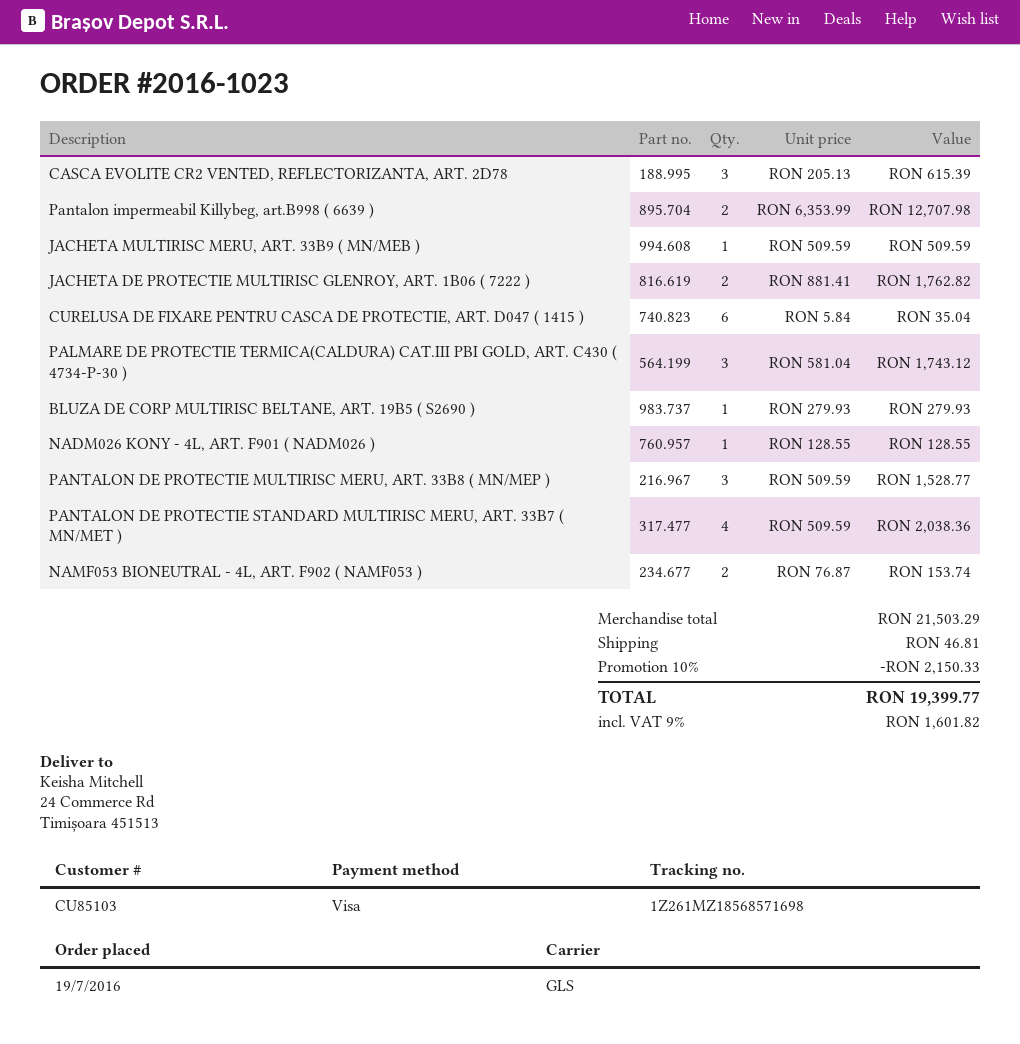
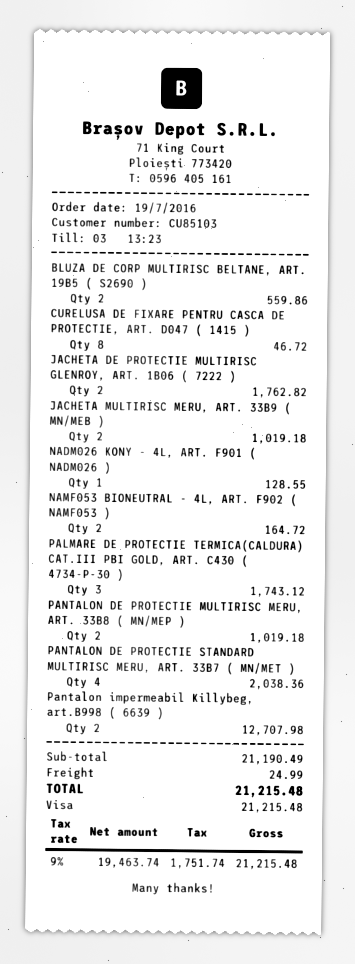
CASCA EVOLITE CR2 VENTED, REFLECTORIZANTA, ART. 2D78: 3 for 615.39 -> none
JACHETA MULTIRISC MERU, ART. 33B9 ( MN/MEB ): 1 for 509.59 -> 2 for 1019.18
CURELUSA DE FIXARE PENTRU CASCA DE PROTECTIE, ART. D047 ( 1415 ): 6 for 35.04 -> 8 for 46.72
BLUZA DE CORP MULTIRISC BELTANE, ART. 19B5 ( S2690 ): 1 for 279.93 -> 2 for 559.86
PANTALON DE PROTECTIE MULTIRISC MERU, ART. 33B8 ( MN/MEP ): 3 for 1528.77 -> 2 for 1019.18
NAMF053 BIONEUTRAL - 4L, ART. F902 ( NAMF053 ): 2 for 153.74 -> 2 for 164.72
subtotal: 21503.29 -> 21190.49
discount: 10% = 2150.33 -> none
shipping: 46.81 -> 24.99
tax: 9% = 1601.82 -> 9% = 1751.74
total: 19399.77 -> 21215.48

